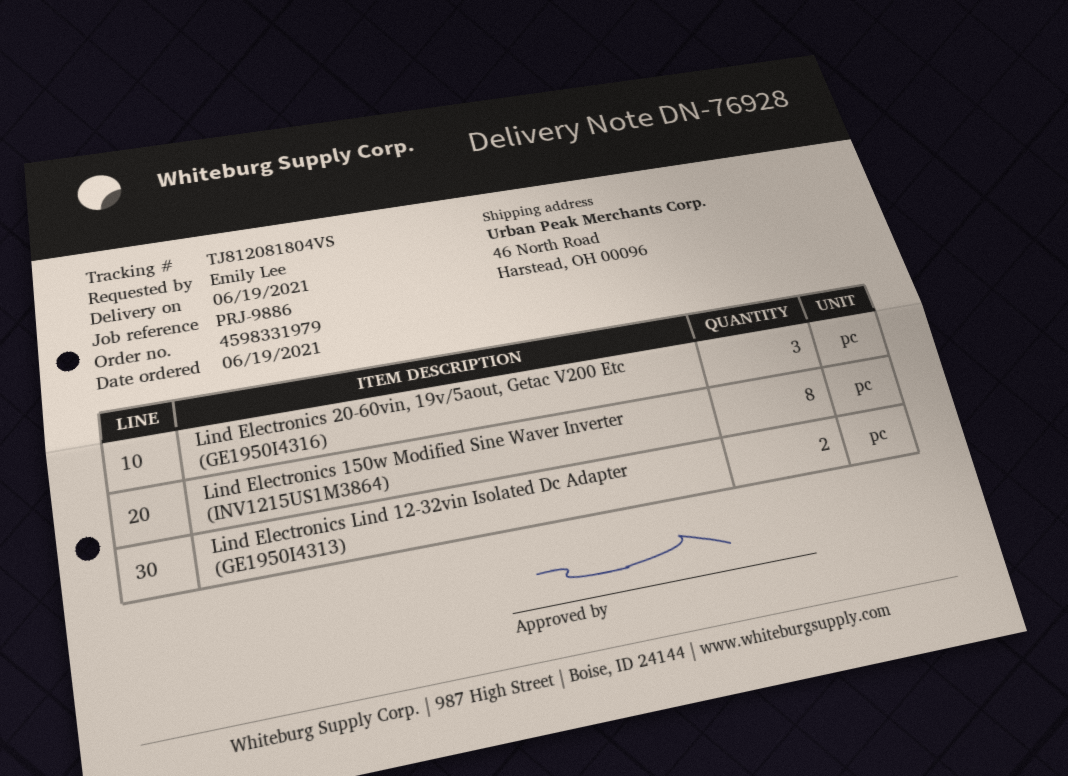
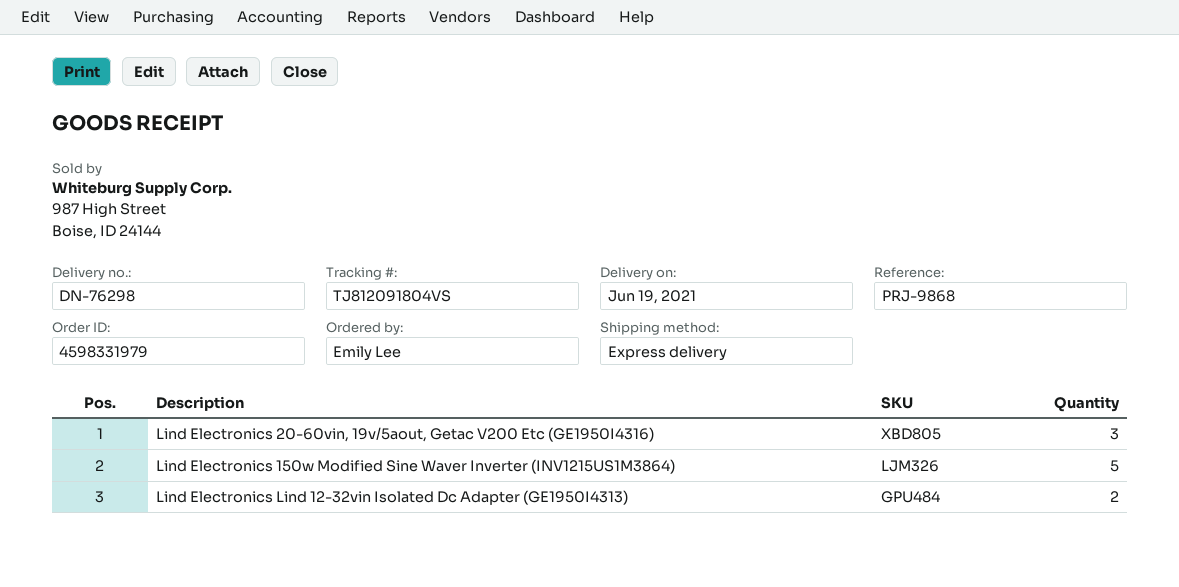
delivery note number: DN-76928 -> DN-76298
reference: PRJ-9886 -> PRJ-9868
tracking number: TJ812081804VS -> TJ812091804VS
Lind Electronics 150w Modified Sine Waver Inverter (INV1215US1M3864): 8 -> 5

